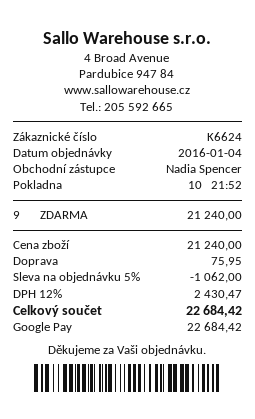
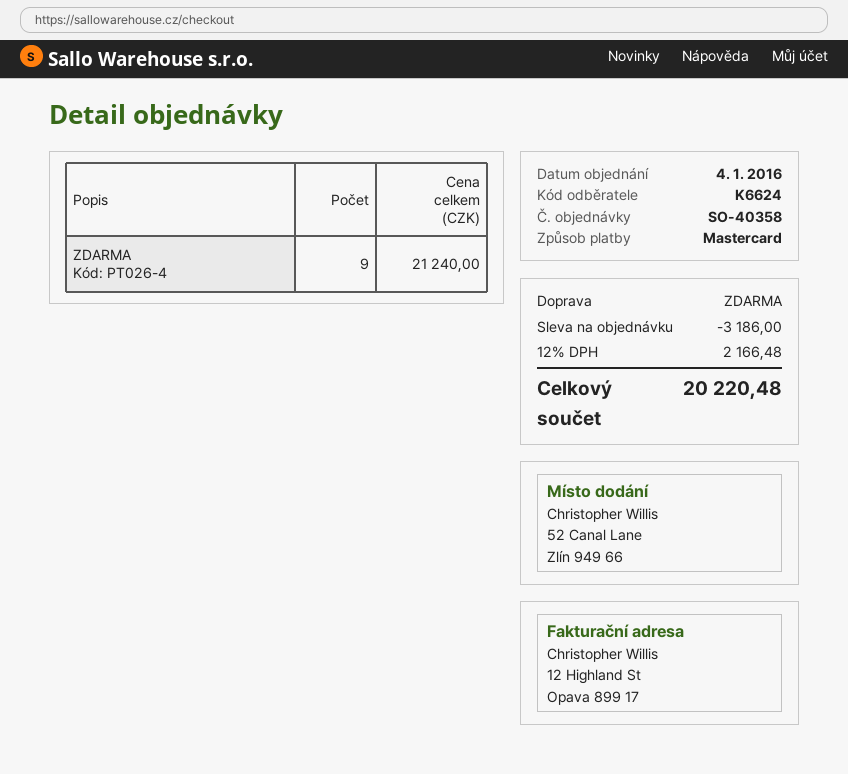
payment method: Google Pay -> Mastercard
discount: 1062.00 -> 3186.00
shipping: 75.95 -> 0.00
tax: 12% = 2430.47 -> 12% = 2166.48
total: 22684.42 -> 20220.48

